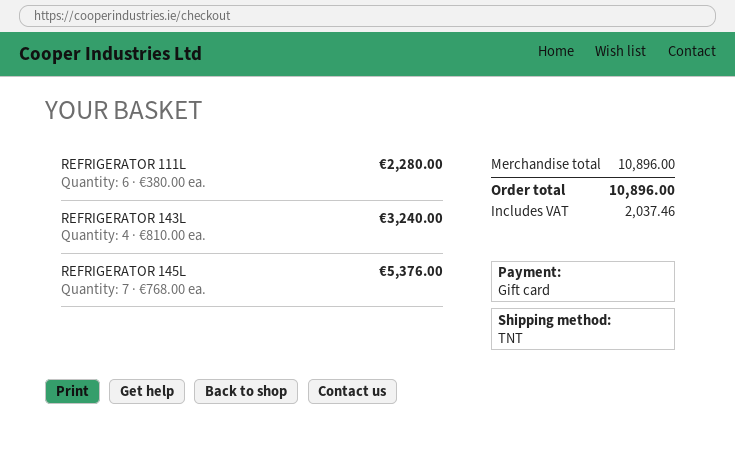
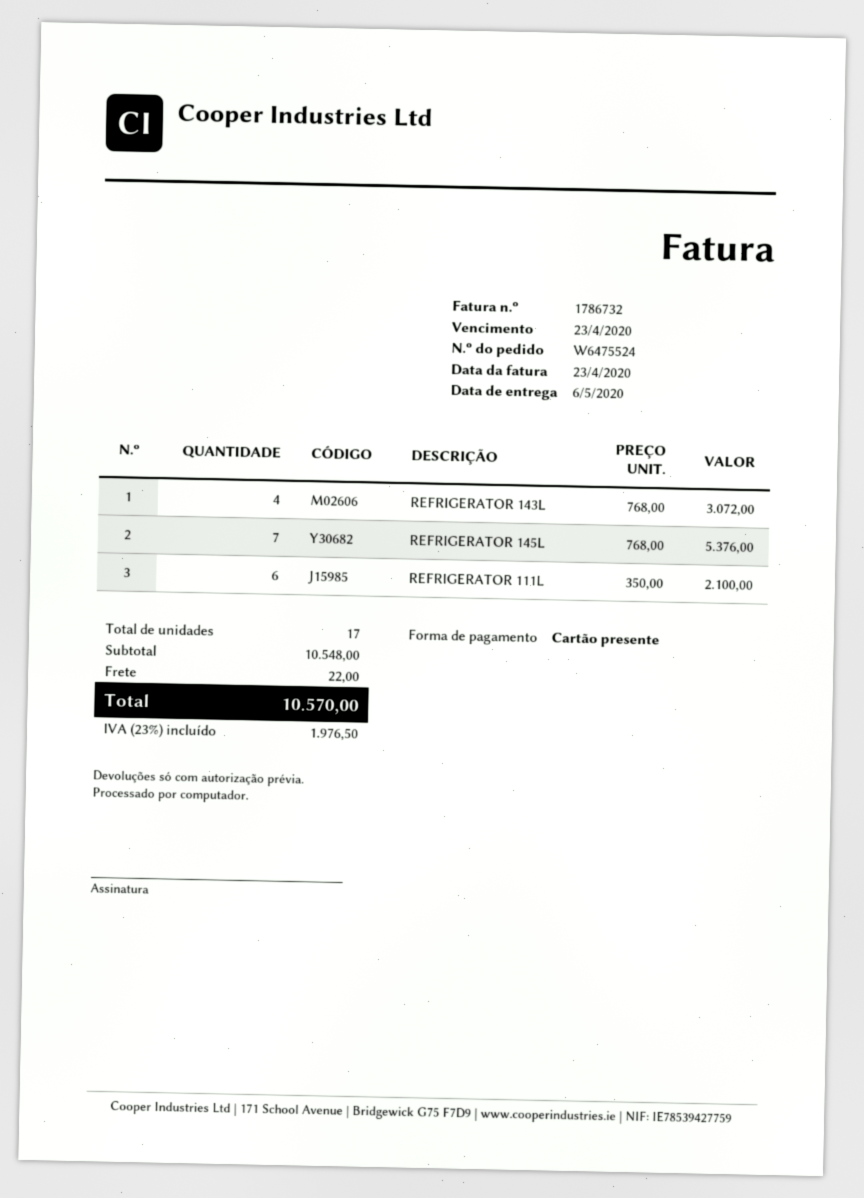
REFRIGERATOR 111L: 6 x 380.00 = 2280.00 -> 6 x 350.00 = 2100.00
REFRIGERATOR 143L: 4 x 810.00 = 3240.00 -> 4 x 768.00 = 3072.00
subtotal: 10896.00 -> 10548.00
shipping: none -> 22.00
tax: 2037.46 -> 1976.50
total: 10896.00 -> 10570.00

